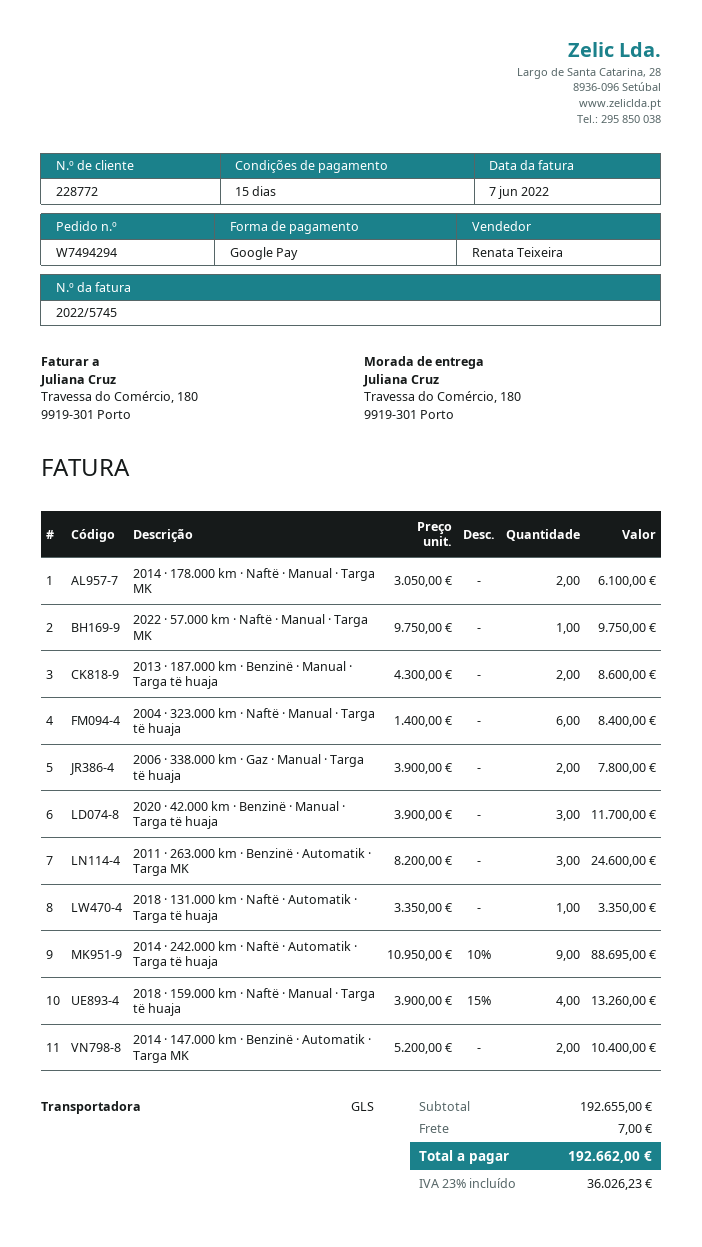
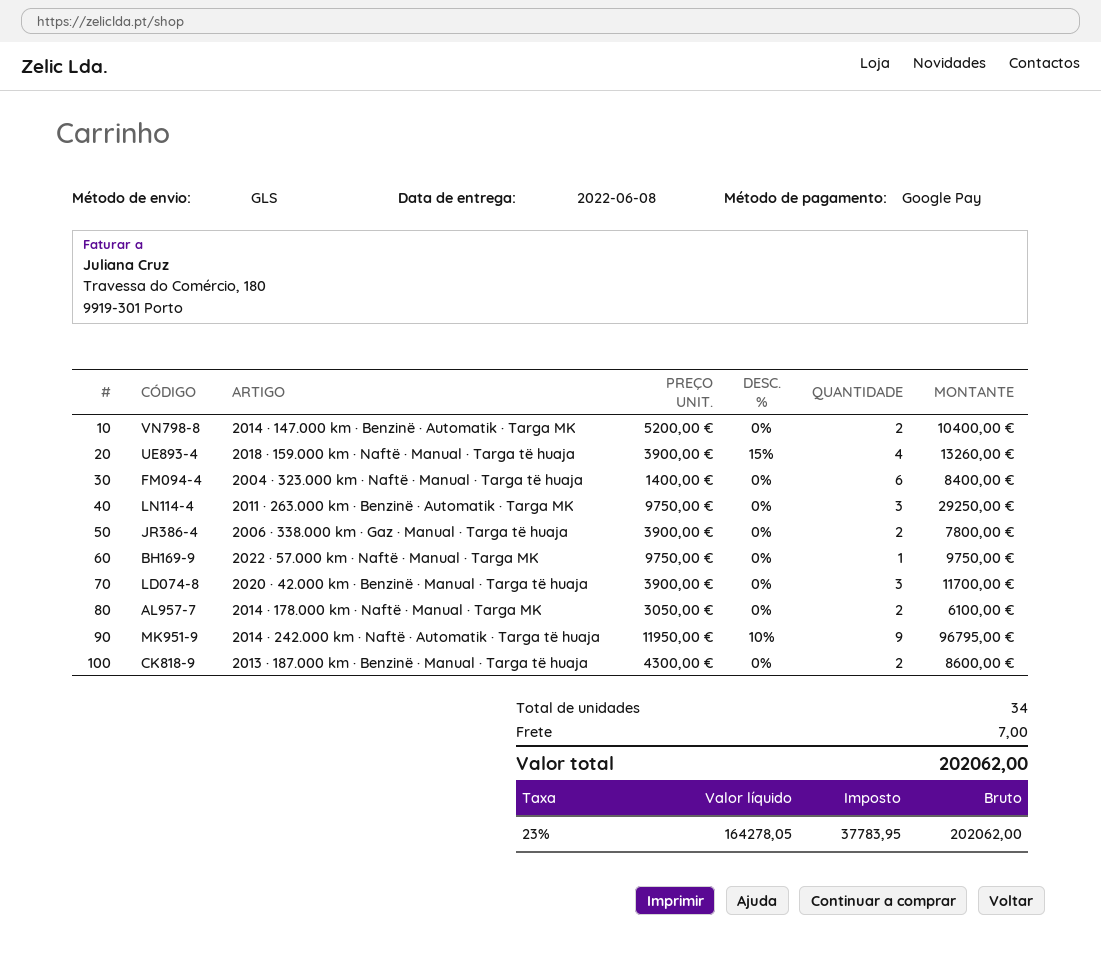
2011 · 263.000 km · Benzinë · Automatik · Targa MK: 3 x 8200.00 = 24600.00 -> 3 x 9750.00 = 29250.00
2018 · 131.000 km · Naftë · Automatik · Targa të huaja: 1 x 3350.00 = 3350.00 -> none
2014 · 242.000 km · Naftë · Automatik · Targa të huaja: 9 x 10950.00 - 10% = 88695.00 -> 9 x 11950.00 - 10% = 96795.00
tax: 23% = 36026.23 -> 23% = 37783.95
total: 192662.00 -> 202062.00

